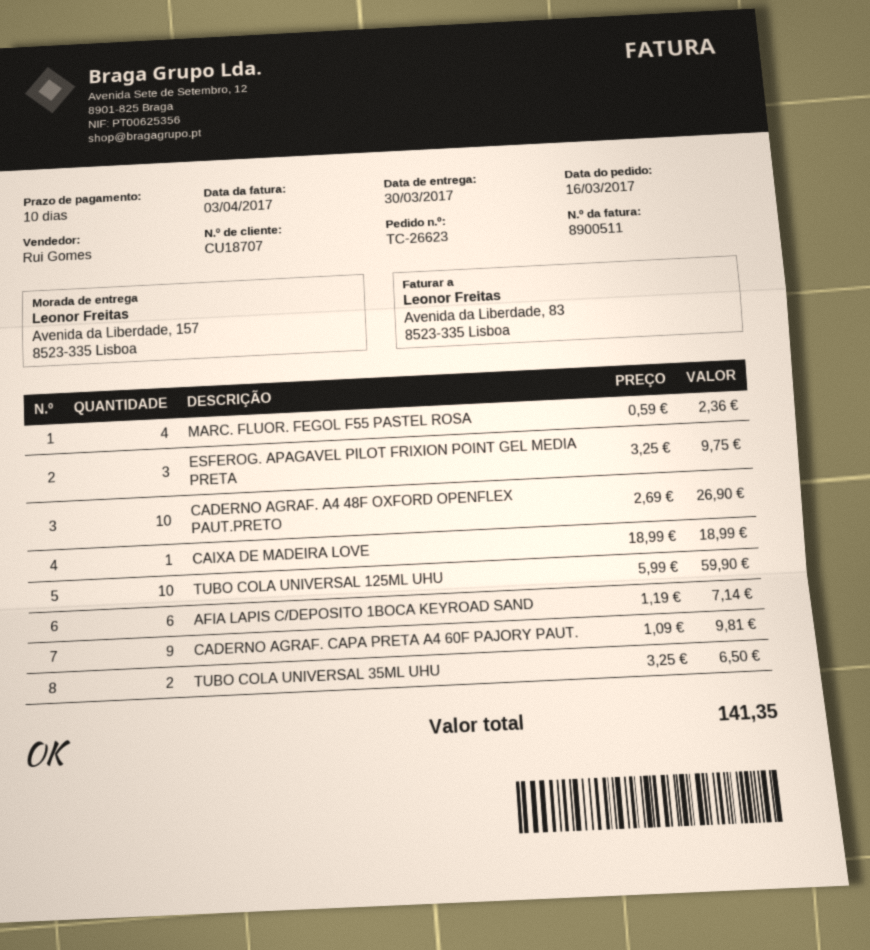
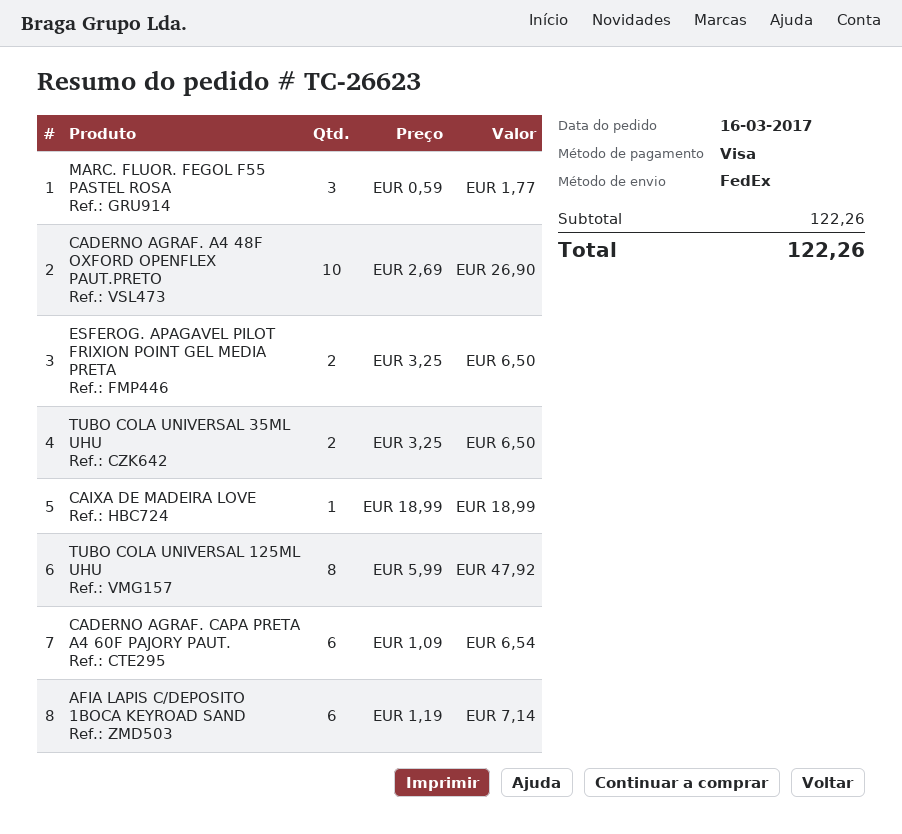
MARC. FLUOR. FEGOL F55 PASTEL ROSA: 4 x 0.59 = 2.36 -> 3 x 0.59 = 1.77
ESFEROG. APAGAVEL PILOT FRIXION POINT GEL MEDIA PRETA: 3 x 3.25 = 9.75 -> 2 x 3.25 = 6.50
TUBO COLA UNIVERSAL 125ML UHU: 10 x 5.99 = 59.90 -> 8 x 5.99 = 47.92
CADERNO AGRAF. CAPA PRETA A4 60F PAJORY PAUT.: 9 x 1.09 = 9.81 -> 6 x 1.09 = 6.54
total: 141.35 -> 122.26

